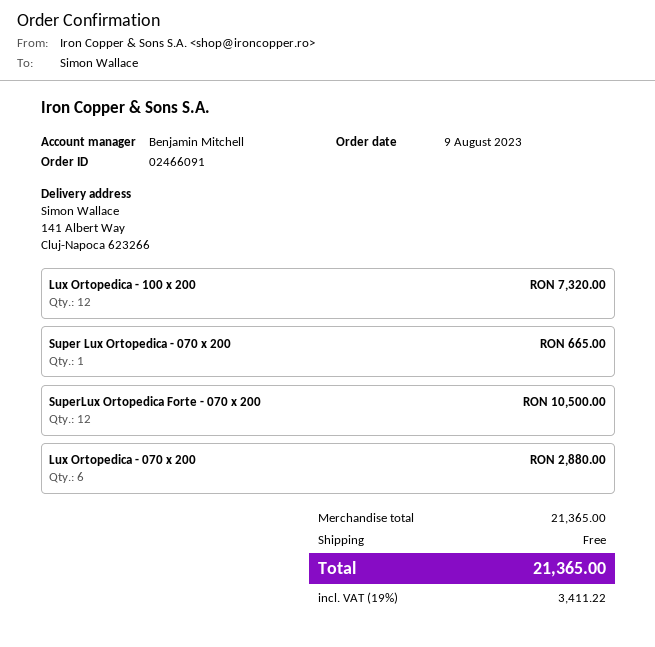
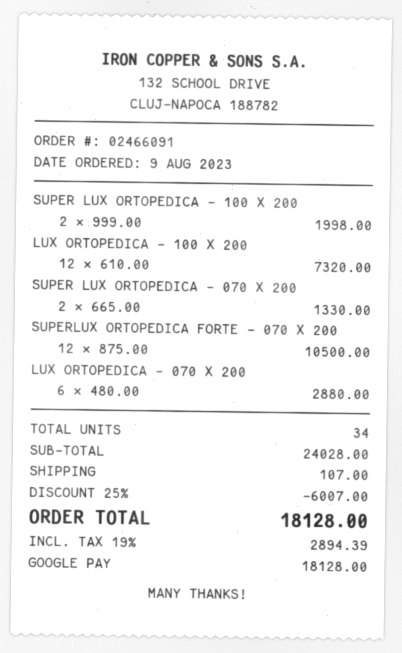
Super Lux Ortopedica - 070 x 200: 1 for 665.00 -> 2 for 1330.00
SUPER LUX ORTOPEDICA - 100 X 200: none -> 2 for 1998.00
subtotal: 21365.00 -> 24028.00
discount: none -> 25% = 6007.00
shipping: 0.00 -> 107.00
tax: 19% = 3411.22 -> 19% = 2894.39
total: 21365.00 -> 18128.00

